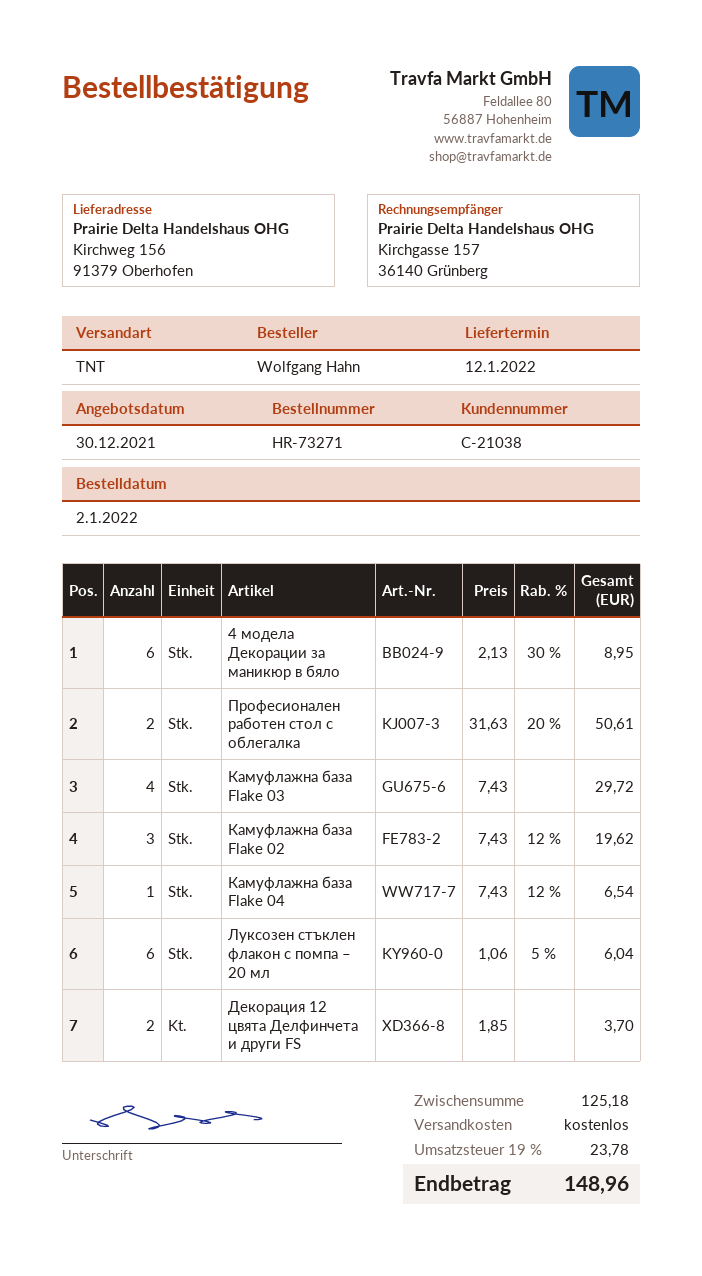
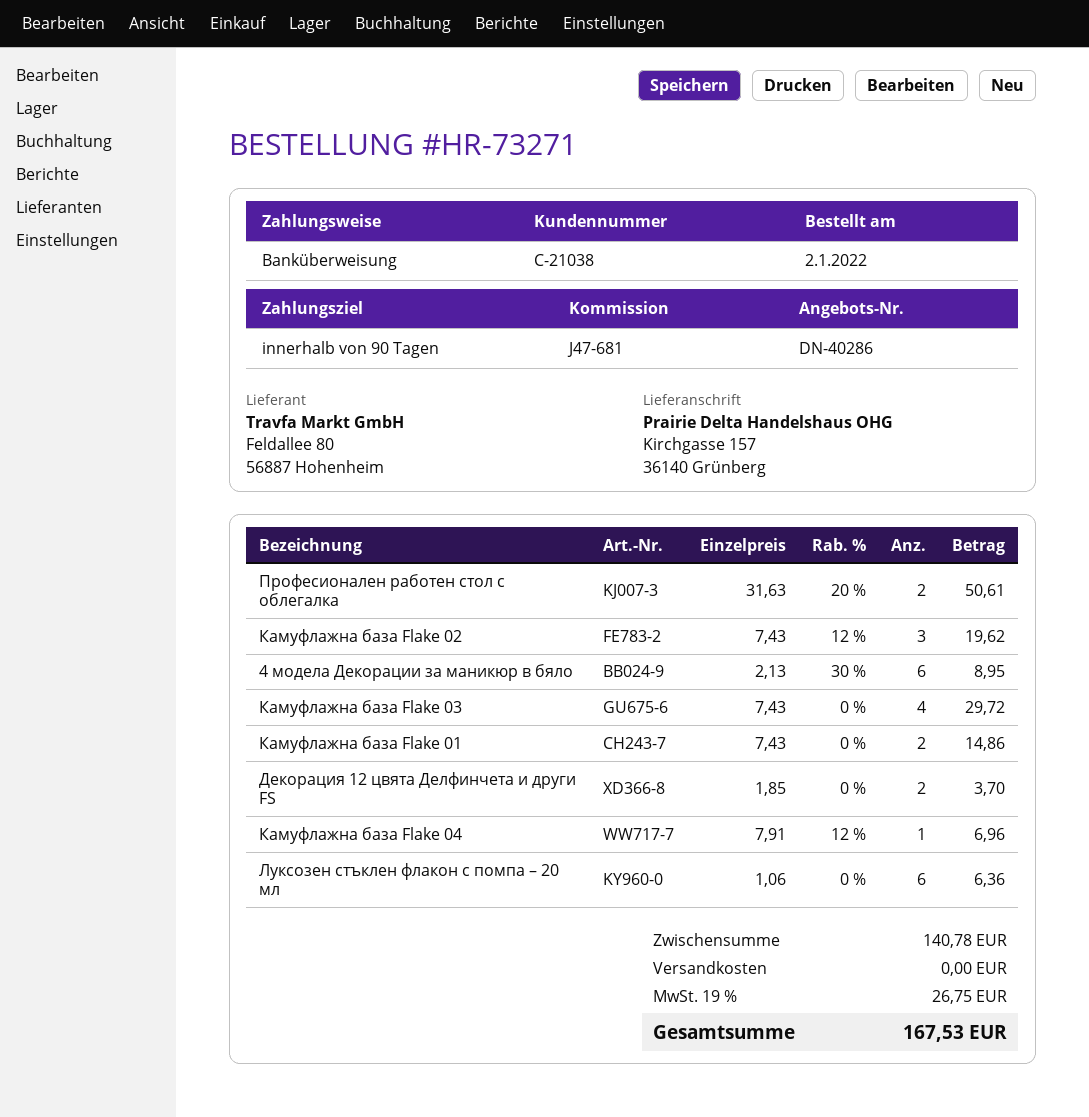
ship to: Kirchweg 156, 91379 Oberhofen -> Kirchgasse 157, 36140 Grünberg
Камуфлажна база Flake 04: 1 x 7.43 - 12% = 6.54 -> 1 x 7.91 - 12% = 6.96
Луксозен стъклен флакон с помпа – 20 мл: 6 x 1.06 - 5% = 6.04 -> 6 x 1.06 = 6.36
Камуфлажна база Flake 01: none -> 2 x 7.43 = 14.86
subtotal: 125.18 -> 140.78
tax: 19% = 23.78 -> 19% = 26.75
total: 148.96 -> 167.53

